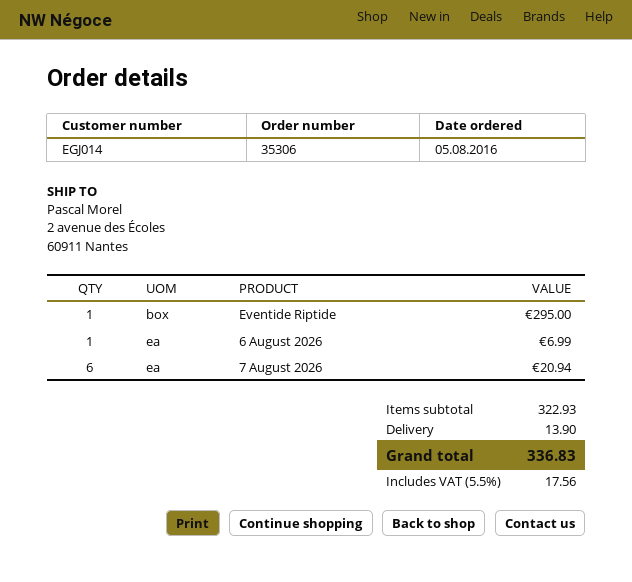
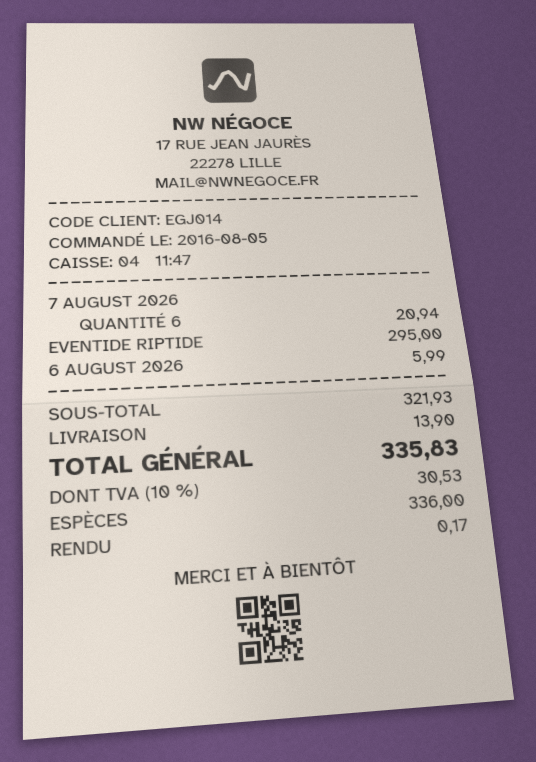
6 August 2026: 1 for 6.99 -> 1 for 5.99
subtotal: 322.93 -> 321.93
tax: 5.5% = 17.56 -> 10% = 30.53
total: 336.83 -> 335.83

